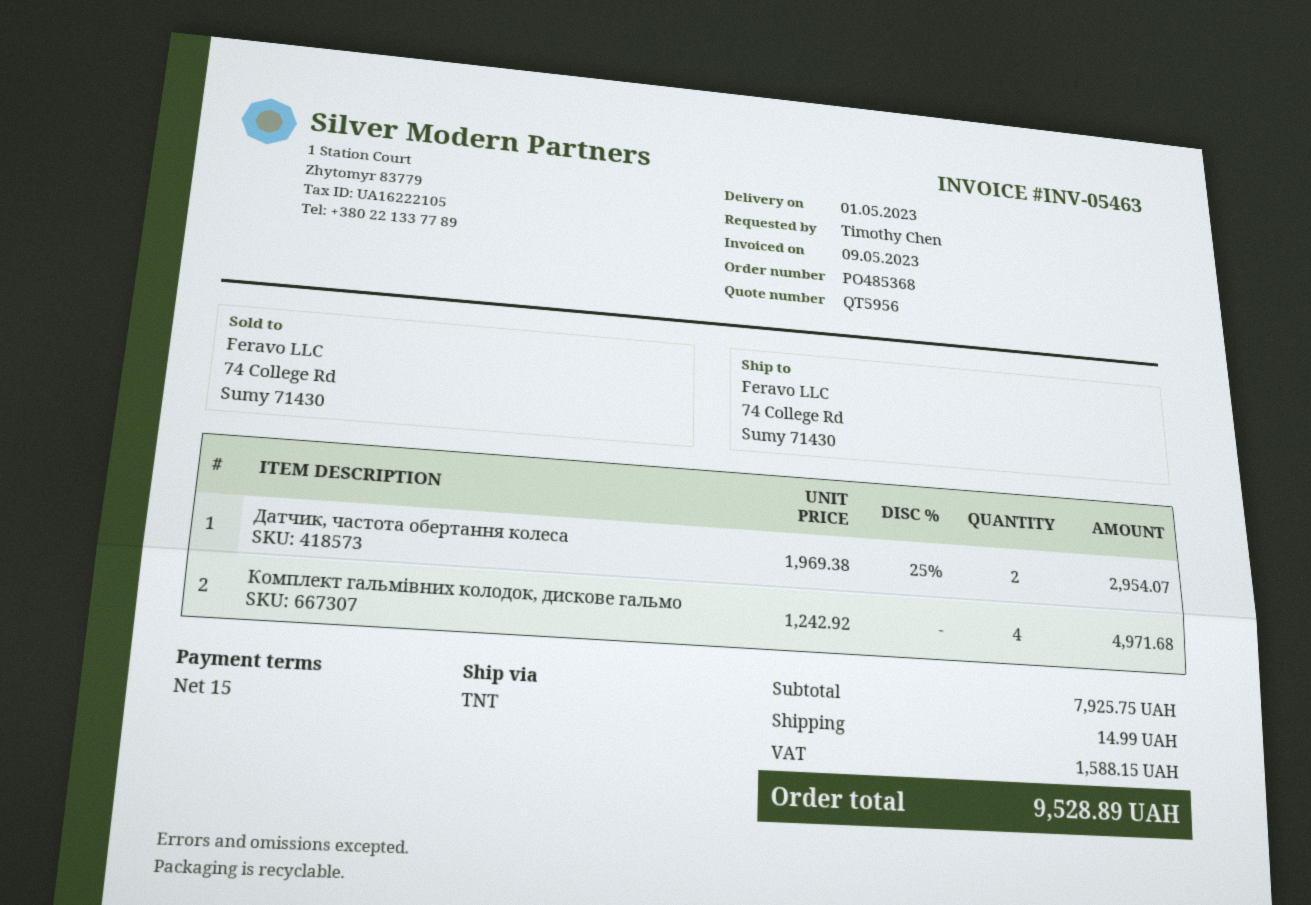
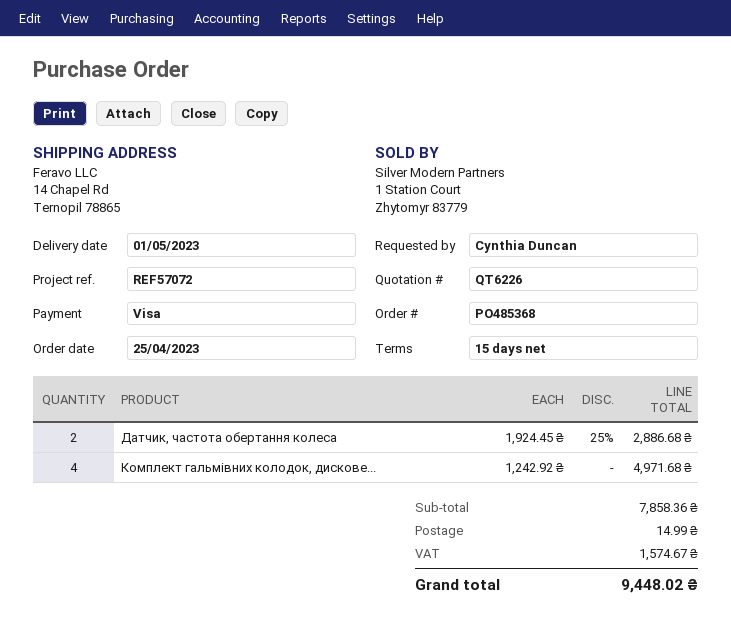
quote number: QT5956 -> QT6226
ordered by: Timothy Chen -> Cynthia Duncan
ship to: 74 College Rd, Sumy 71430 -> 14 Chapel Rd, Ternopil 78865
Датчик, частота обертання колеса: 2 x 1969.38 - 25% = 2954.07 -> 2 x 1924.45 - 25% = 2886.68
subtotal: 7925.75 -> 7858.36
tax: 1588.15 -> 1574.67
total: 9528.89 -> 9448.02

